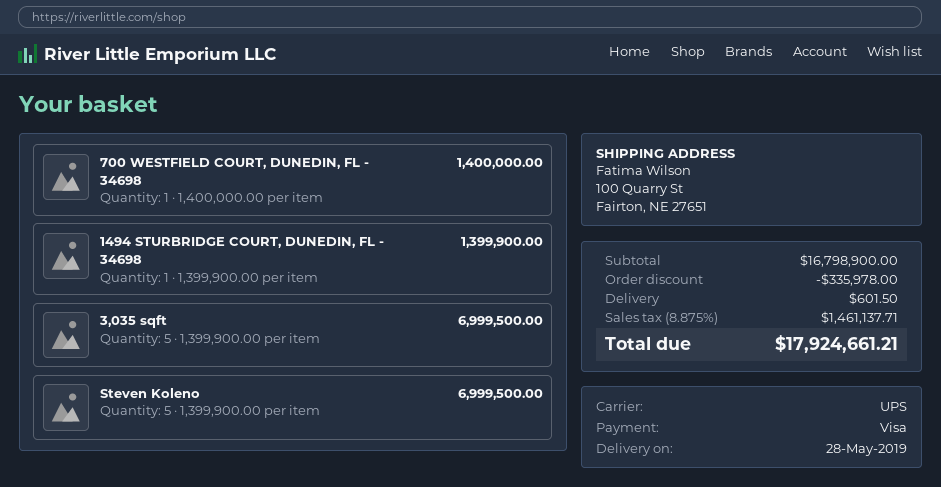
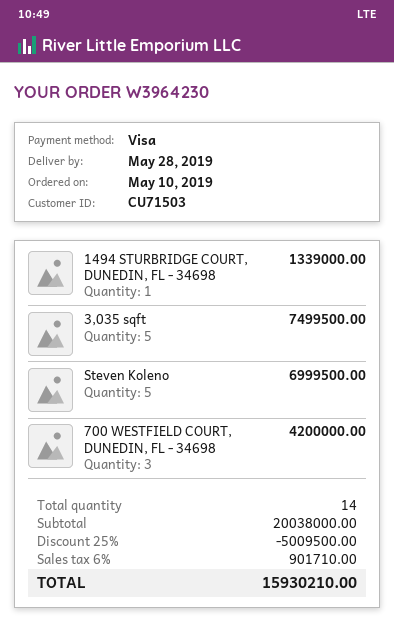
700 WESTFIELD COURT, DUNEDIN, FL - 34698: 1 for 1400000.00 -> 3 for 4200000.00
1494 STURBRIDGE COURT, DUNEDIN, FL - 34698: 1 for 1399900.00 -> 1 for 1339000.00
3,035 sqft: 5 for 6999500.00 -> 5 for 7499500.00
subtotal: 16798900.00 -> 20038000.00
discount: 335978.00 -> 5009500.00
shipping: 601.50 -> none
tax: 8.875% = 1461137.71 -> 6% = 901710.00
total: 17924661.21 -> 15930210.00

